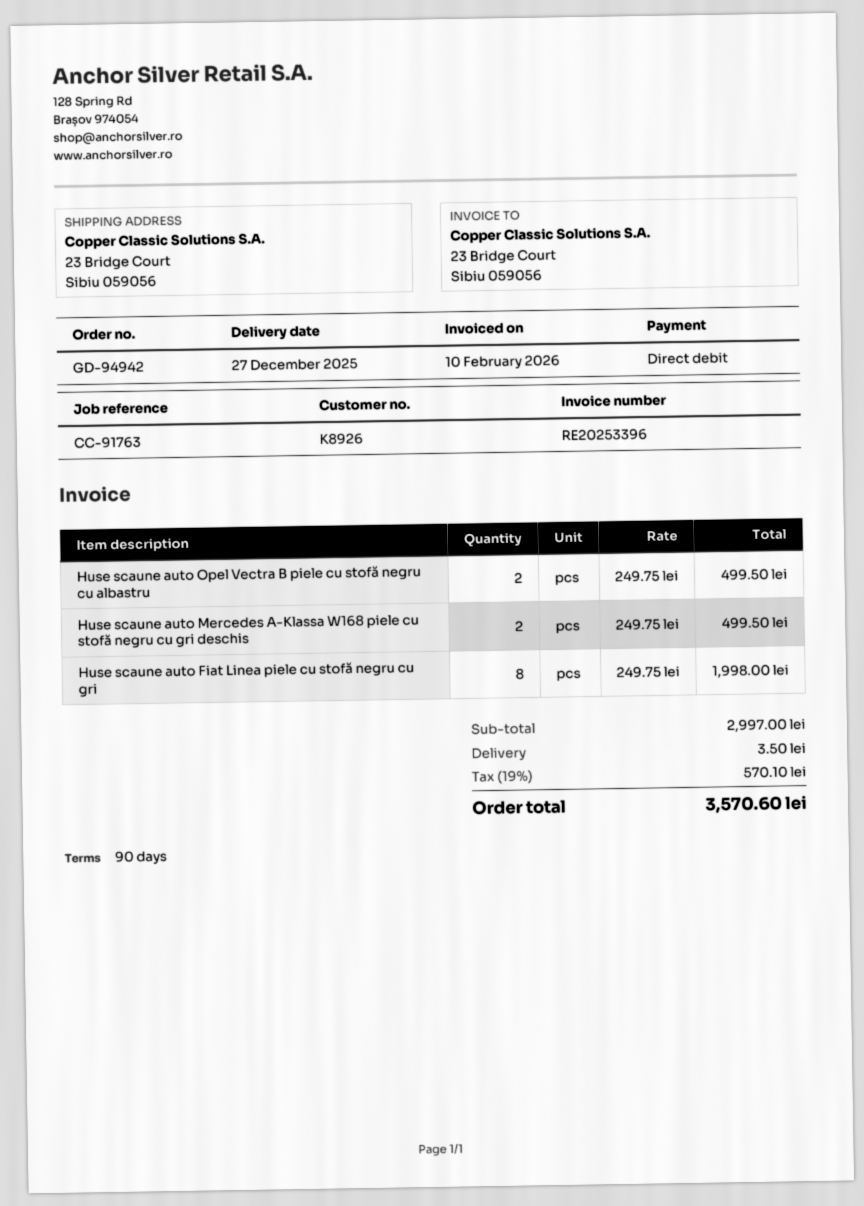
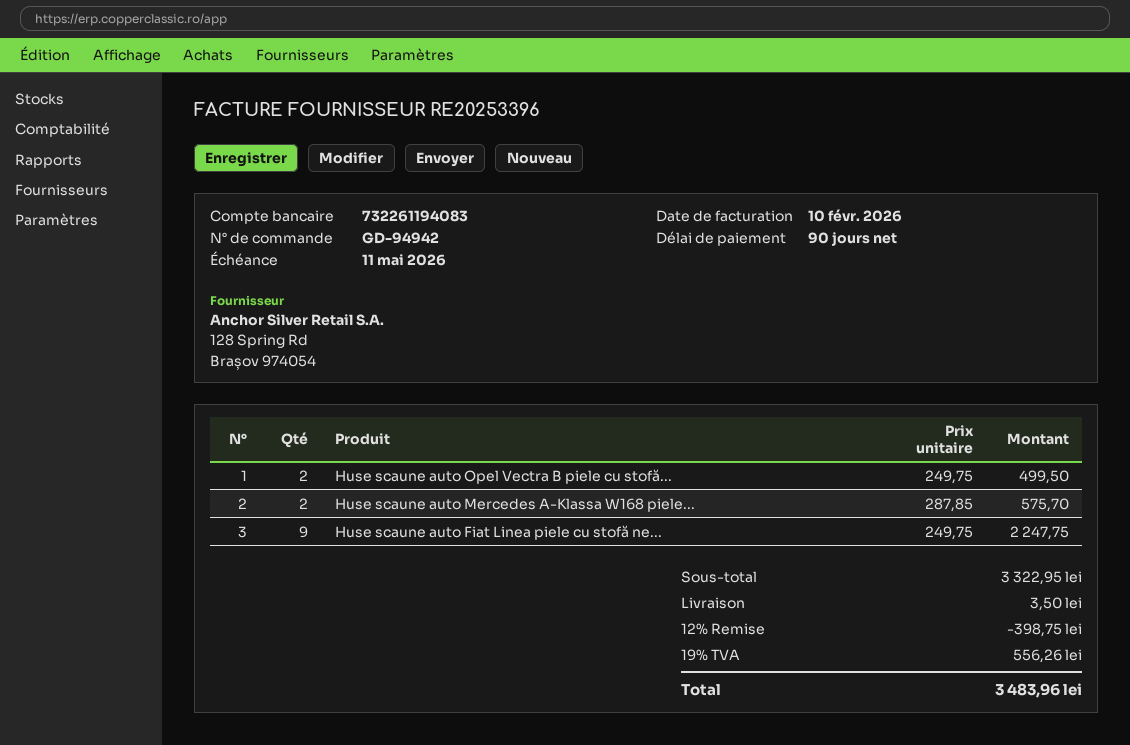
Huse scaune auto Mercedes A-Klassa W168 piele cu stofă negru cu gri deschis: 2 x 249.75 = 499.50 -> 2 x 287.85 = 575.70
Huse scaune auto Fiat Linea piele cu stofă negru cu gri: 8 x 249.75 = 1998.00 -> 9 x 249.75 = 2247.75
subtotal: 2997.00 -> 3322.95
discount: none -> 12% = 398.75
tax: 19% = 570.10 -> 19% = 556.26
total: 3570.60 -> 3483.96

